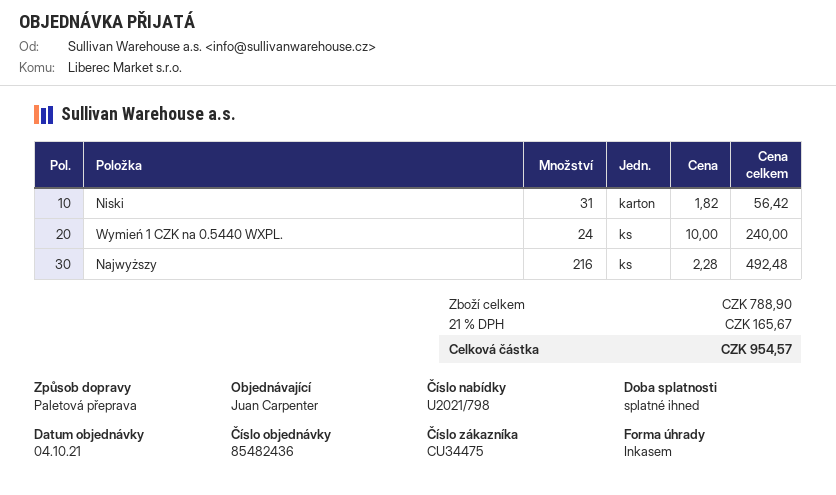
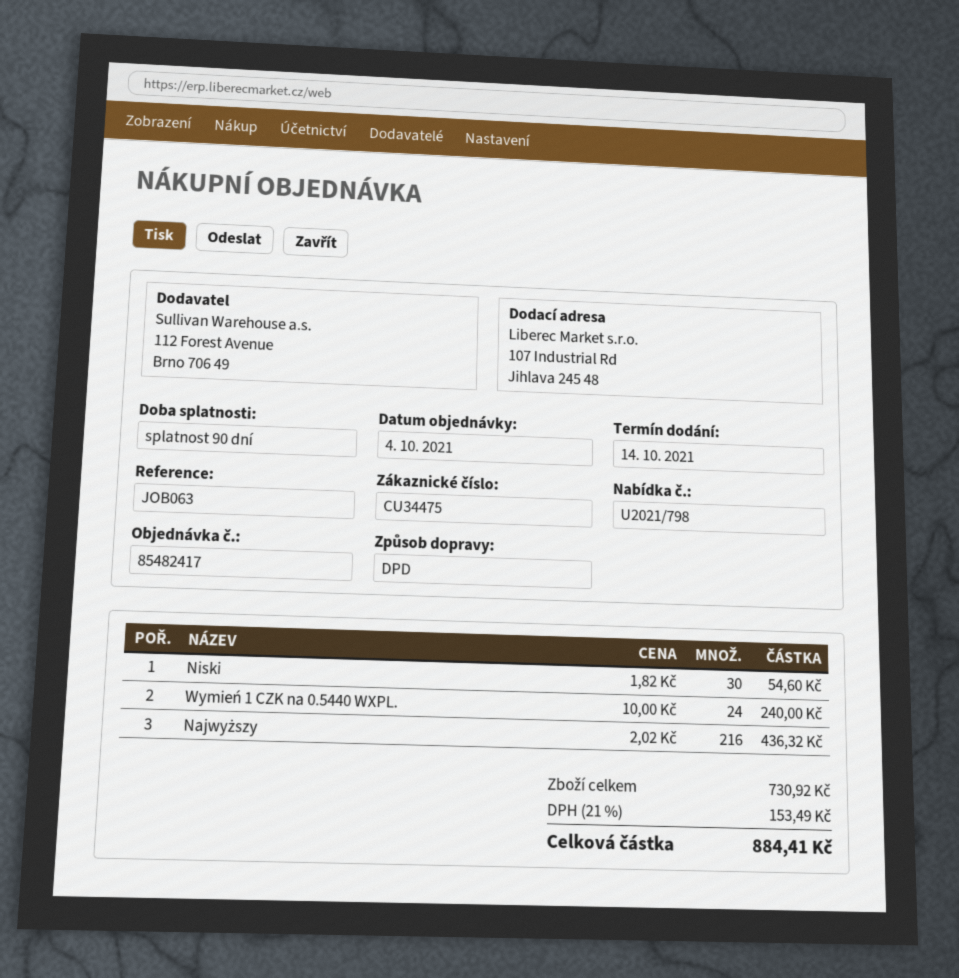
order number: 85482436 -> 85482417
payment terms: on receipt -> 90 days
shipping method: pallet freight -> DPD
Niski: 31 x 1.82 = 56.42 -> 30 x 1.82 = 54.60
Najwyższy: 216 x 2.28 = 492.48 -> 216 x 2.02 = 436.32
subtotal: 788.90 -> 730.92
tax: 21% = 165.67 -> 21% = 153.49
total: 954.57 -> 884.41

